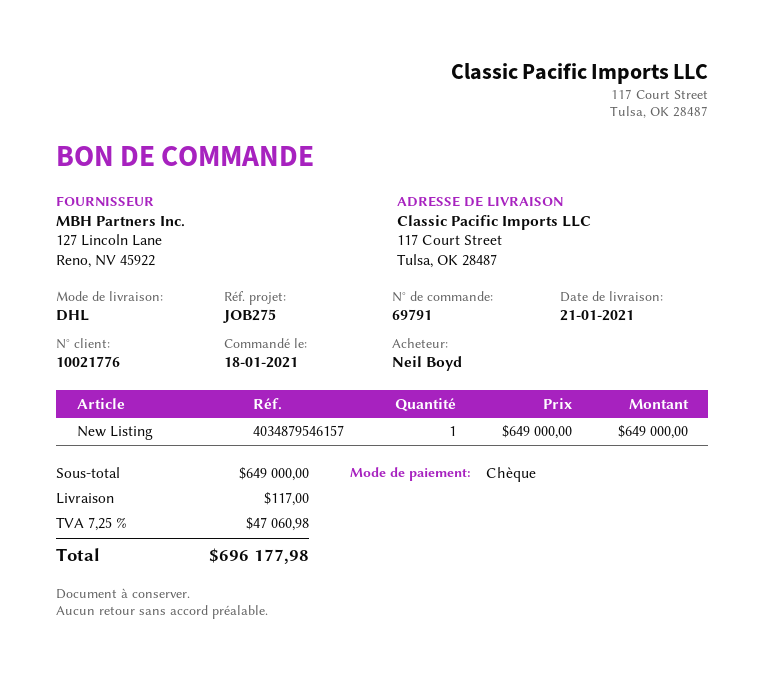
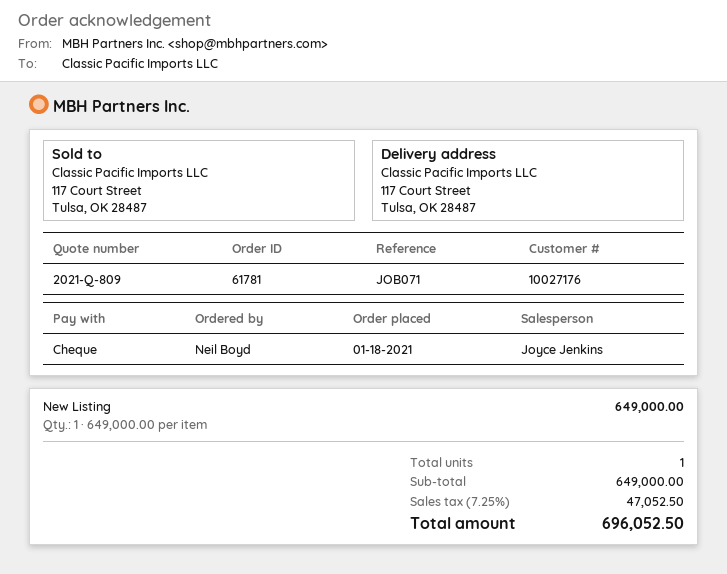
order number: 69791 -> 61781
customer number: 10021776 -> 10027176
reference: JOB275 -> JOB071
shipping: 117.00 -> none
tax: 7.25% = 47060.98 -> 7.25% = 47052.50
total: 696177.98 -> 696052.50

